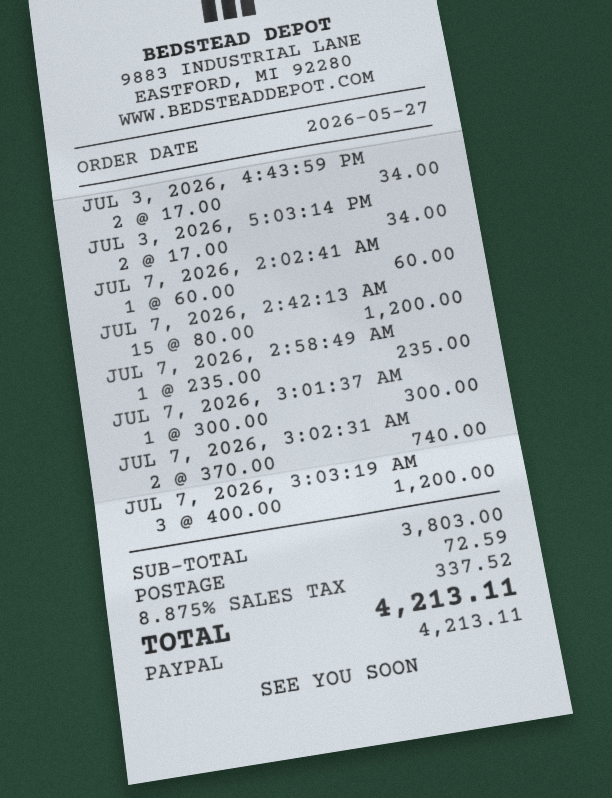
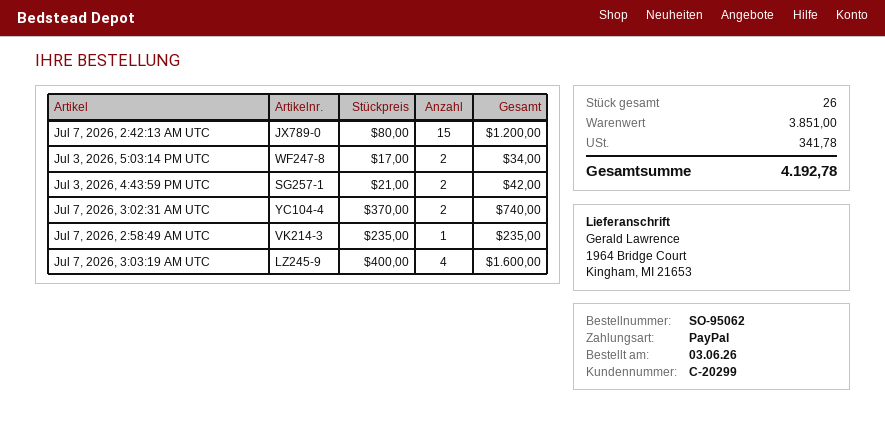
order date: 2026-05-27 -> 2026-06-03
JUL 3, 2026, 4:43:59 PM: 2 x 17.00 = 34.00 -> 2 x 21.00 = 42.00
JUL 7, 2026, 2:02:41 AM: 1 x 60.00 = 60.00 -> none
JUL 7, 2026, 3:01:37 AM: 1 x 300.00 = 300.00 -> none
JUL 7, 2026, 3:03:19 AM: 3 x 400.00 = 1200.00 -> 4 x 400.00 = 1600.00
subtotal: 3803.00 -> 3851.00
shipping: 72.59 -> none
tax: 337.52 -> 341.78
total: 4213.11 -> 4192.78

